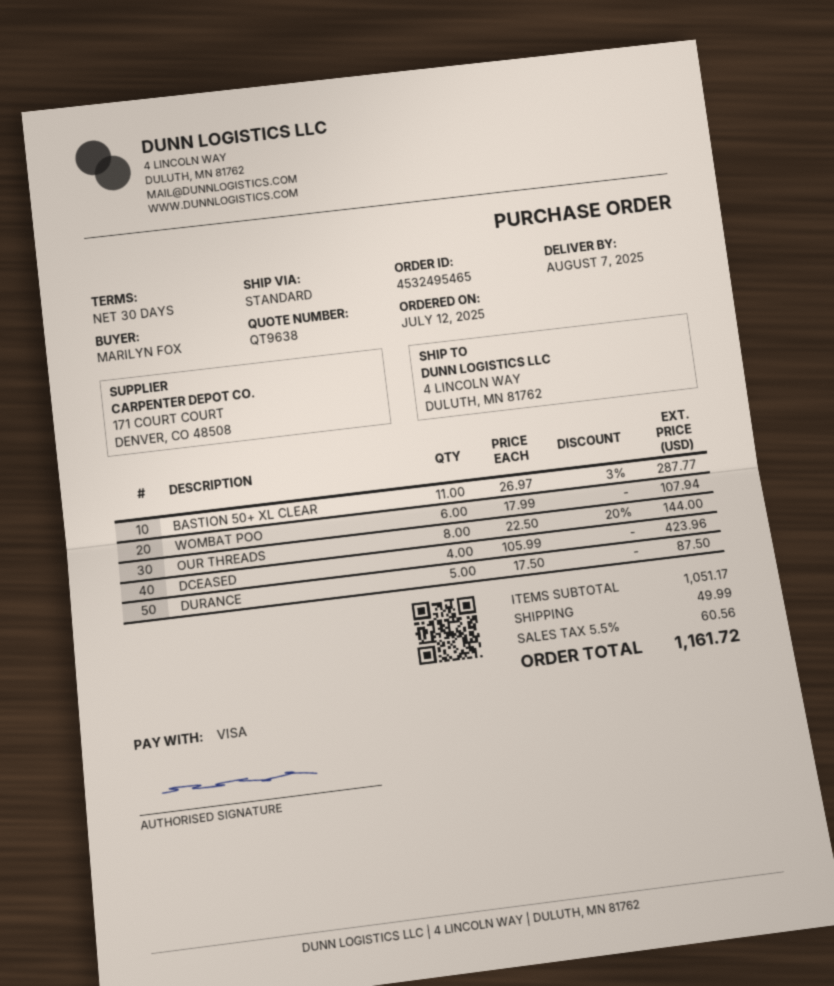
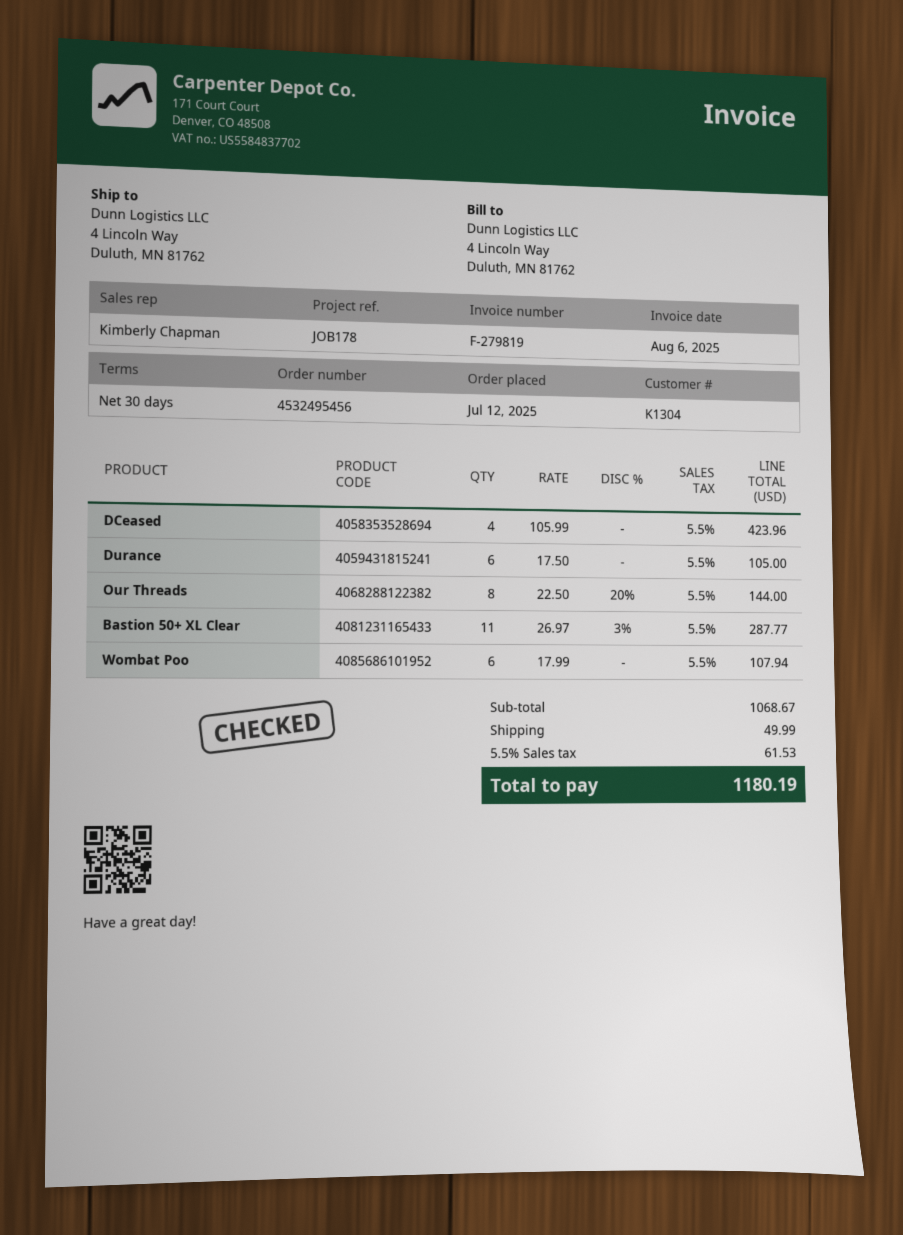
order number: 4532495465 -> 4532495456
DURANCE: 5 x 17.50 = 87.50 -> 6 x 17.50 = 105.00
subtotal: 1051.17 -> 1068.67
tax: 5.5% = 60.56 -> 5.5% = 61.53
total: 1161.72 -> 1180.19

